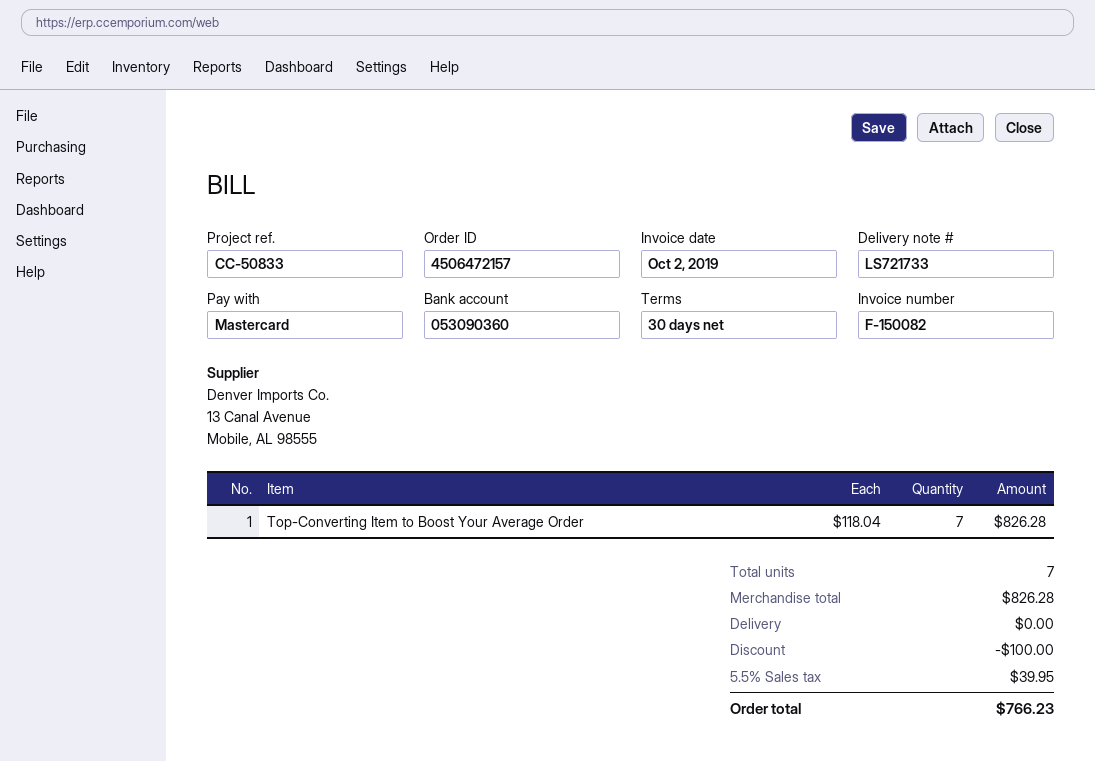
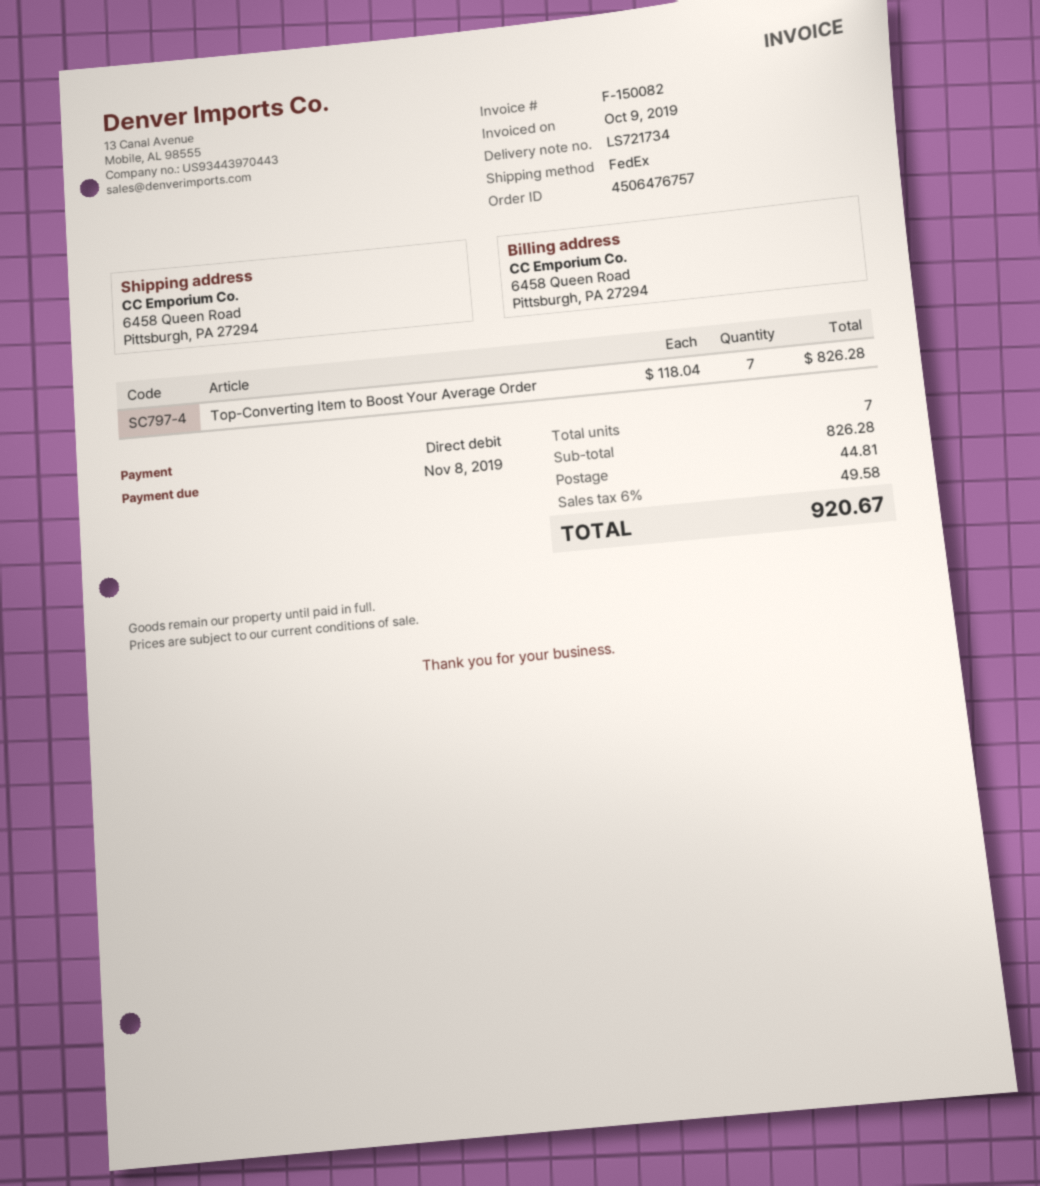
order number: 4506472157 -> 4506476757
delivery note number: LS721733 -> LS721734
invoice date: 2019-10-02 -> 2019-10-09
payment method: Mastercard -> direct debit
discount: 100.00 -> none
shipping: 0.00 -> 44.81
tax: 5.5% = 39.95 -> 6% = 49.58
total: 766.23 -> 920.67

